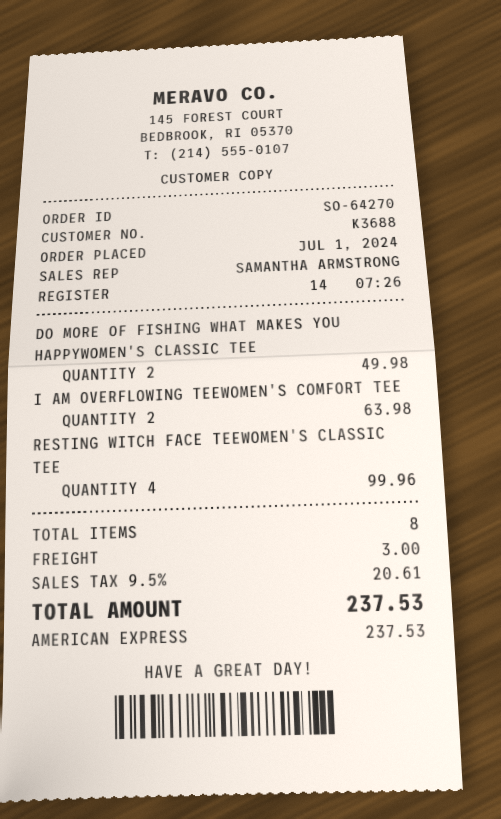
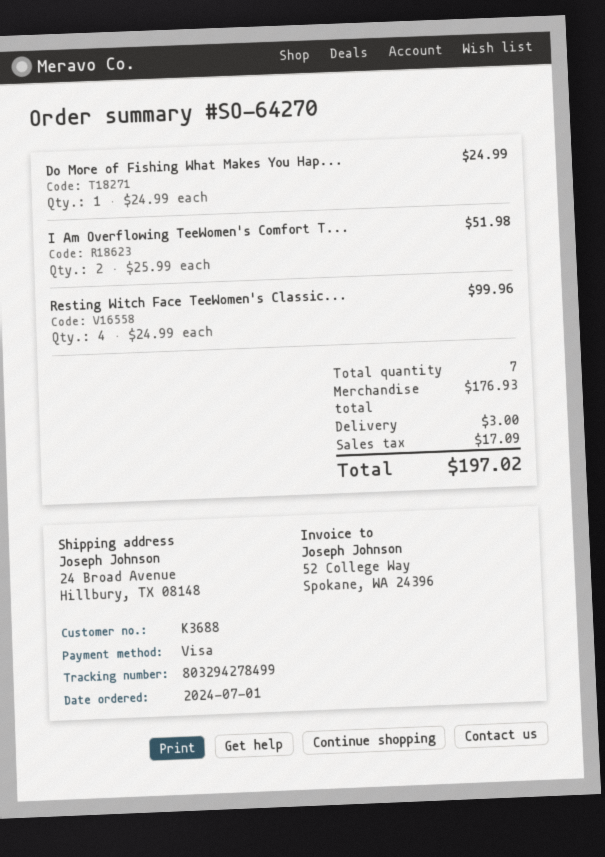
payment method: American Express -> Visa
DO MORE OF FISHING WHAT MAKES YOU HAPPYWOMEN'S CLASSIC TEE: 2 for 49.98 -> 1 for 24.99
I AM OVERFLOWING TEEWOMEN'S COMFORT TEE: 2 for 63.98 -> 2 for 51.98
total quantity: 8 -> 7
tax: 20.61 -> 17.09
total: 237.53 -> 197.02

